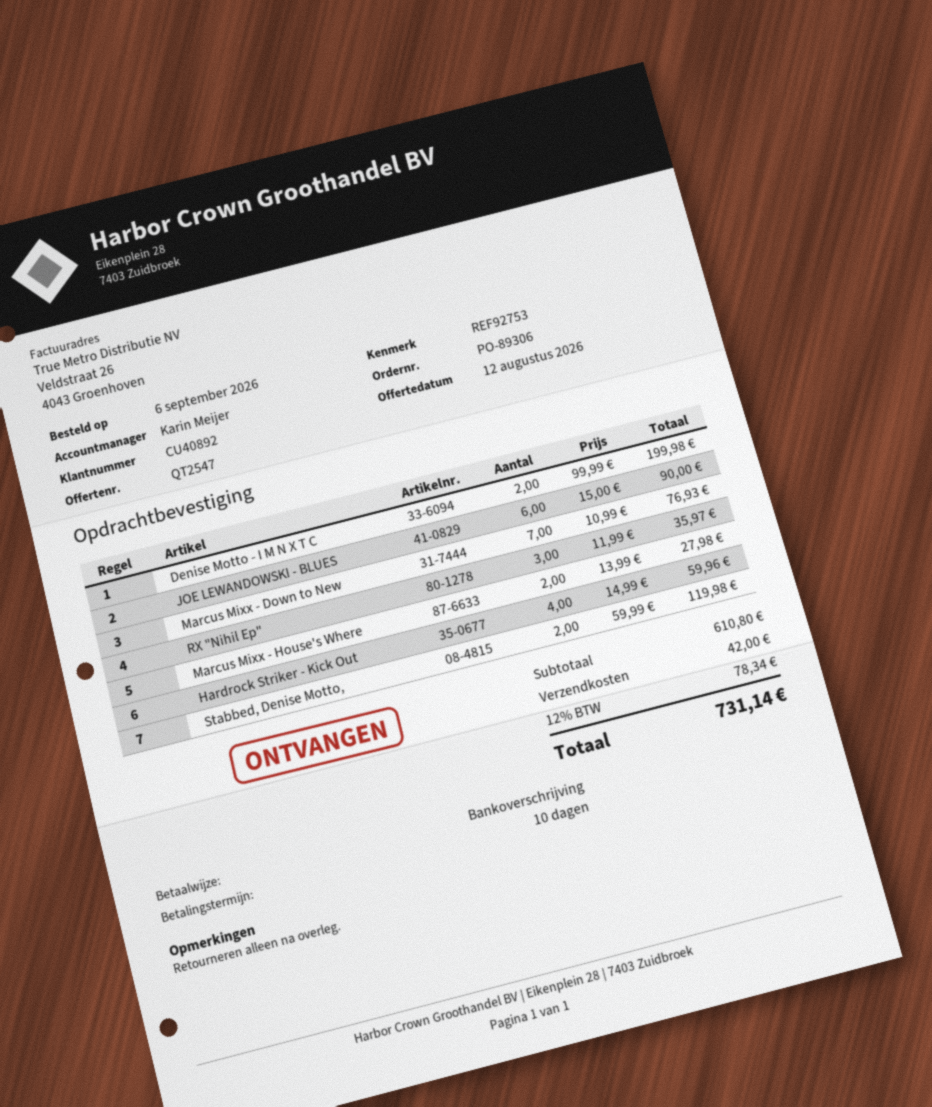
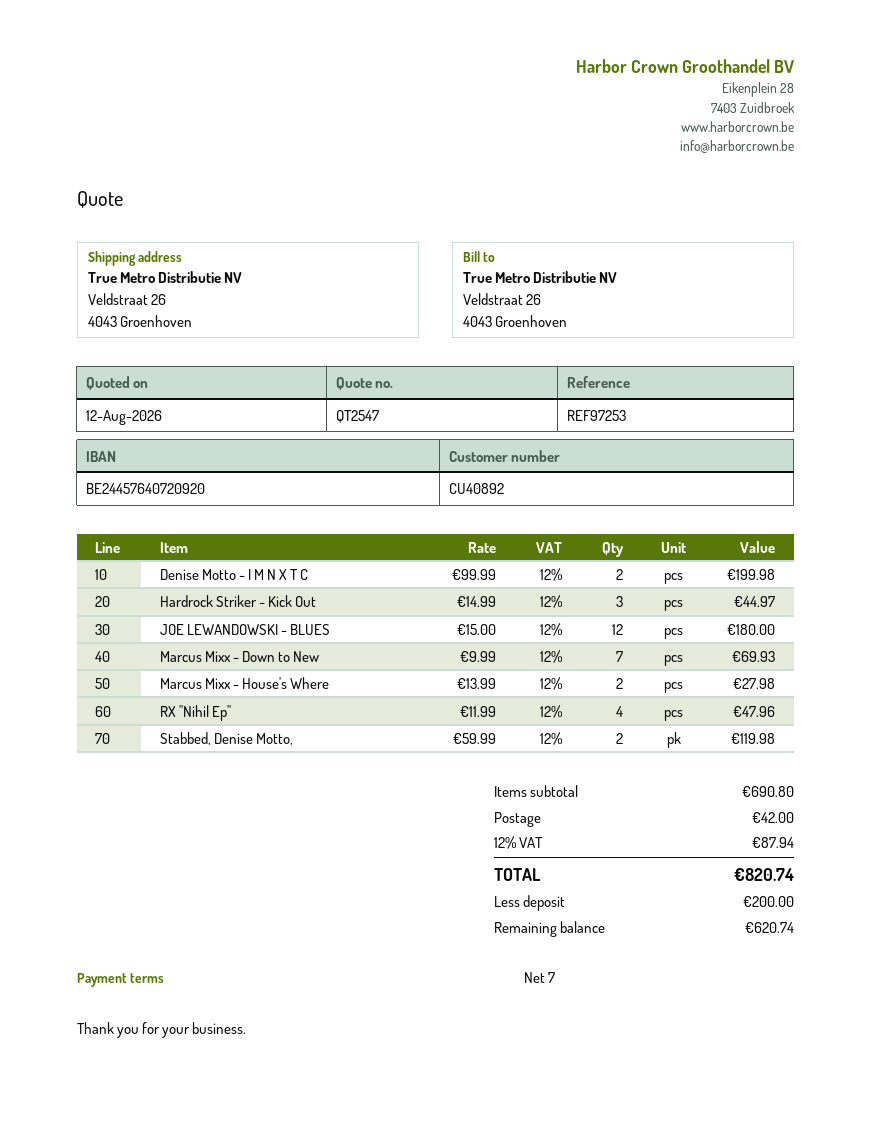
payment terms: 10 days -> 7 days
reference: REF92753 -> REF97253
JOE LEWANDOWSKI - BLUES: 6 x 15.00 = 90.00 -> 12 x 15.00 = 180.00
Marcus Mixx - Down to New: 7 x 10.99 = 76.93 -> 7 x 9.99 = 69.93
RX "Nihil Ep": 3 x 11.99 = 35.97 -> 4 x 11.99 = 47.96
Hardrock Striker - Kick Out: 4 x 14.99 = 59.96 -> 3 x 14.99 = 44.97
subtotal: 610.80 -> 690.80
tax: 12% = 78.34 -> 12% = 87.94
total: 731.14 -> 820.74

